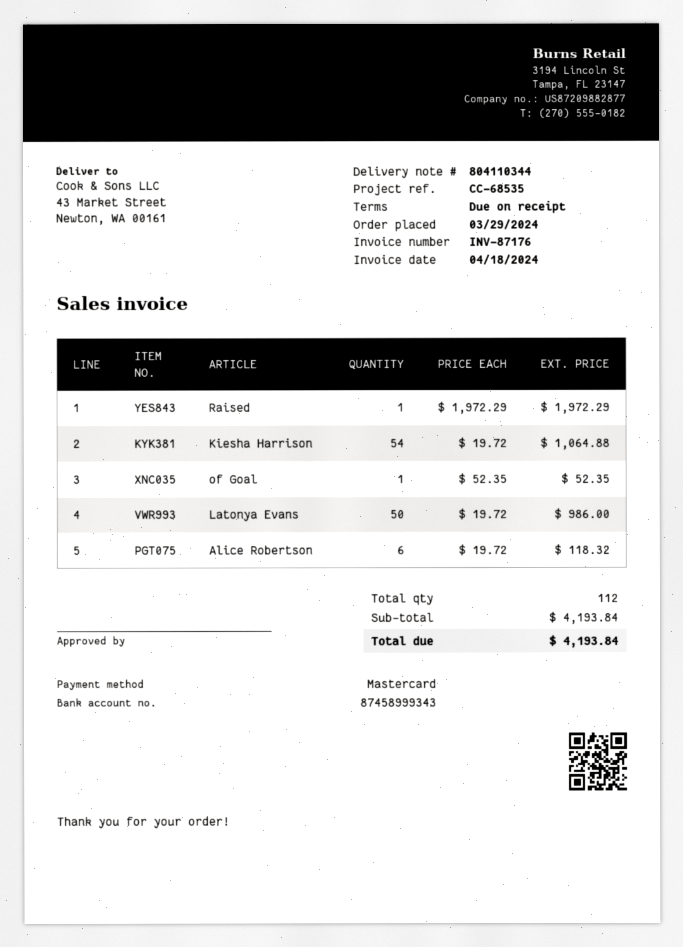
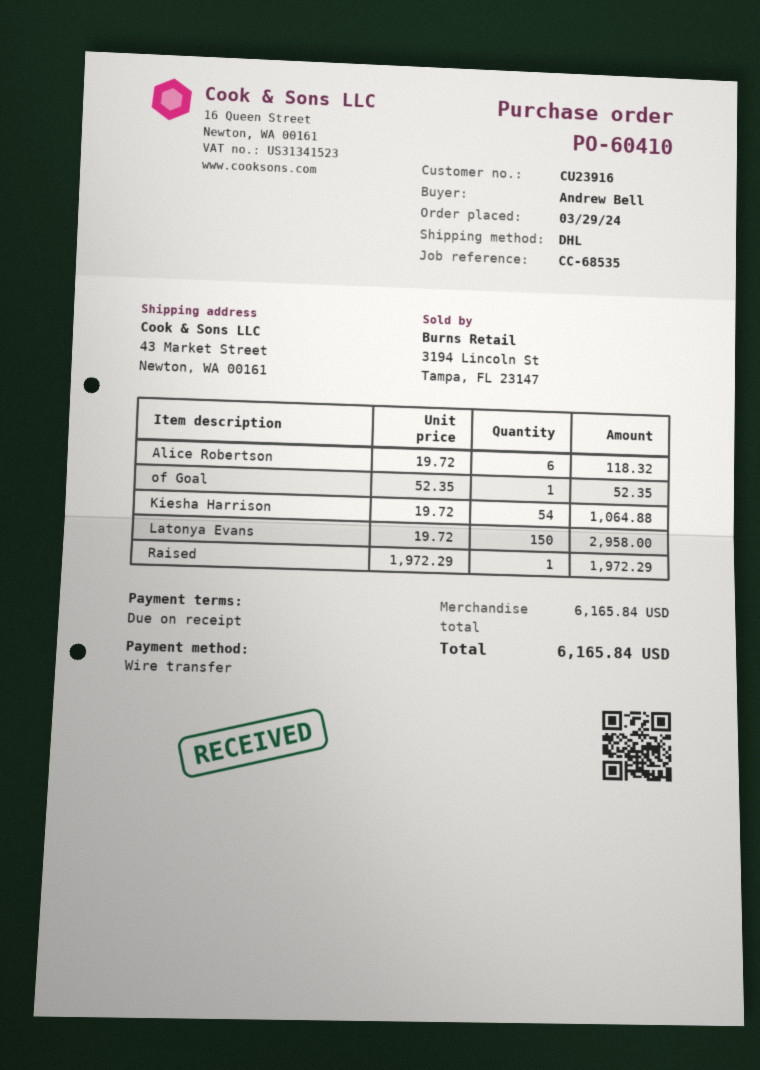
payment method: Mastercard -> bank transfer
Latonya Evans: 50 x 19.72 = 986.00 -> 150 x 19.72 = 2958.00
subtotal: 4193.84 -> 6165.84
total: 4193.84 -> 6165.84

